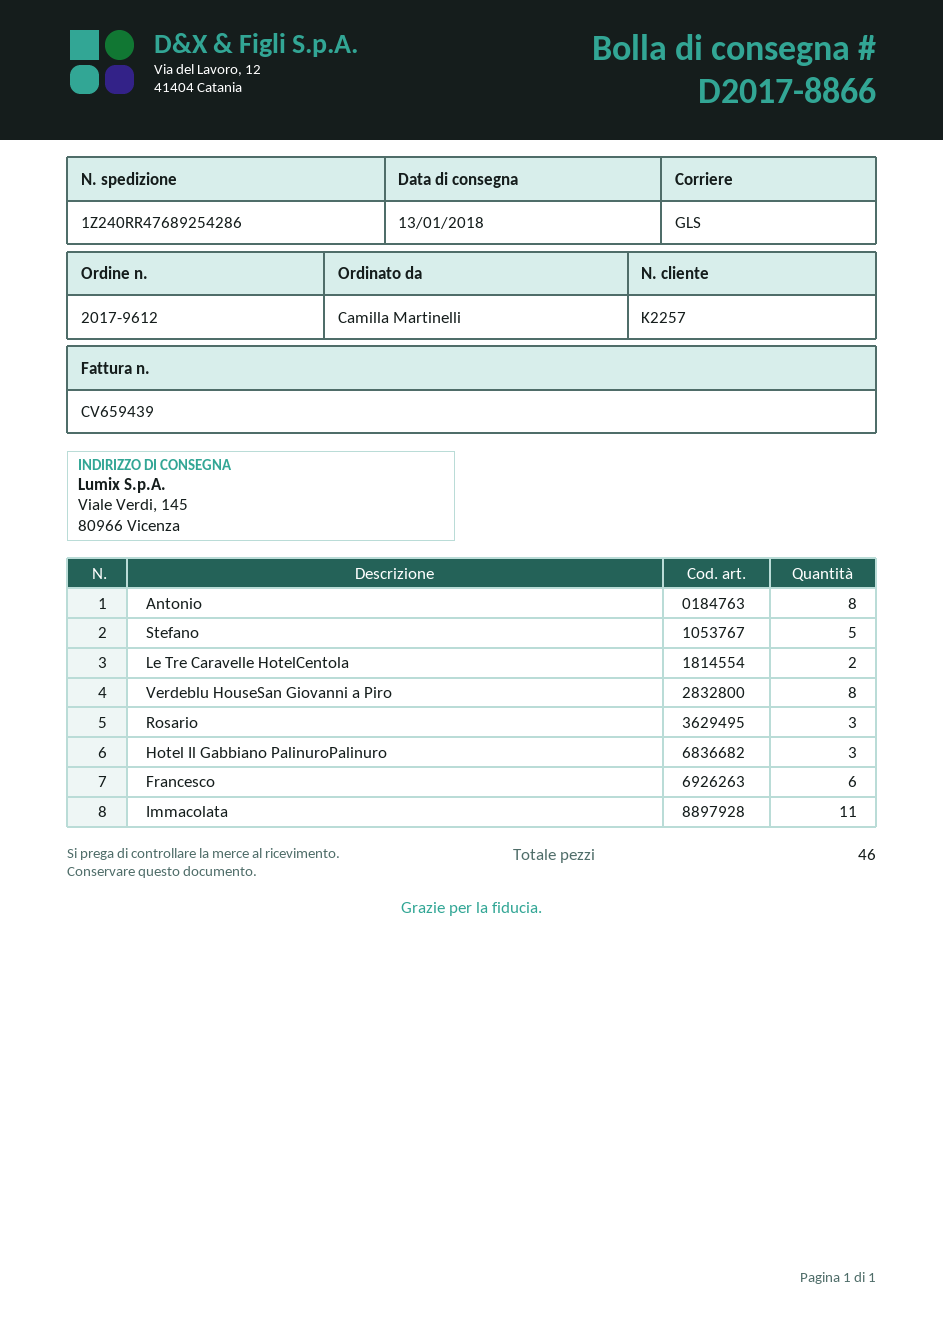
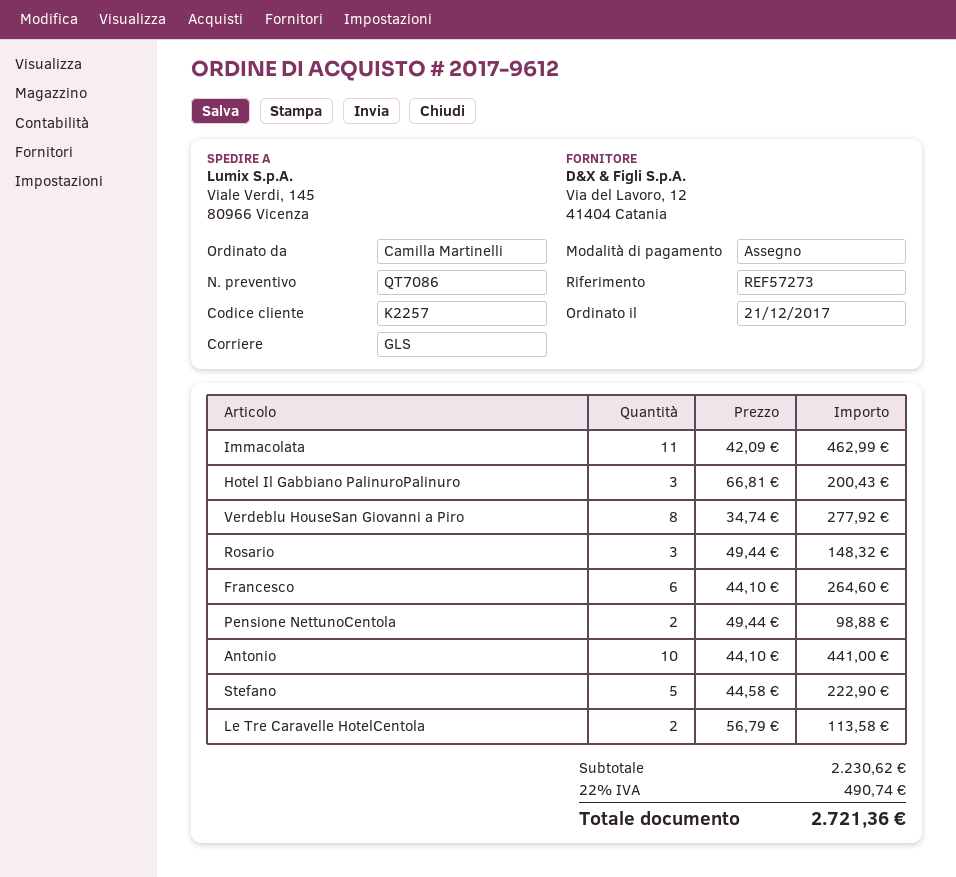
Antonio: 8 -> 10
Pensione NettunoCentola: none -> 2

